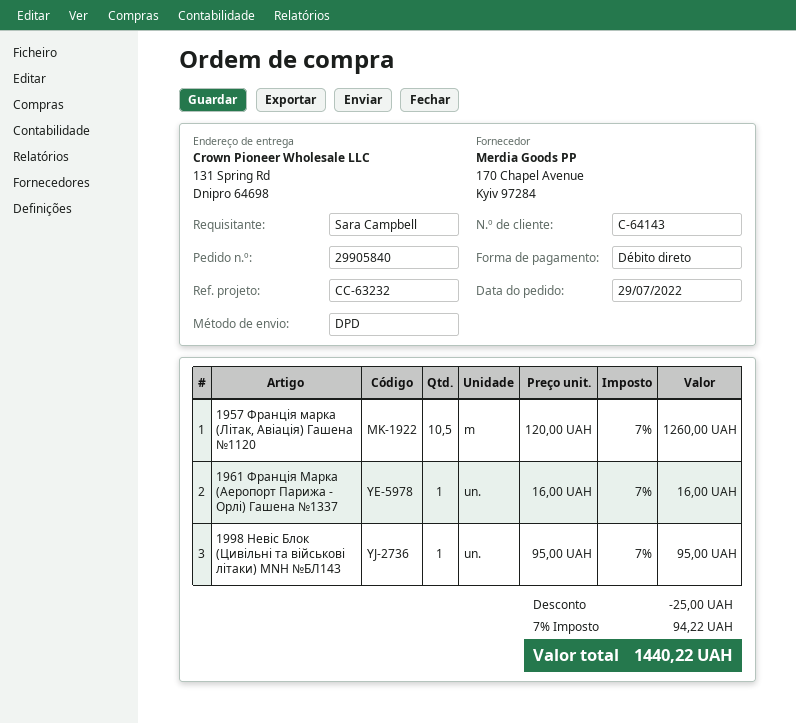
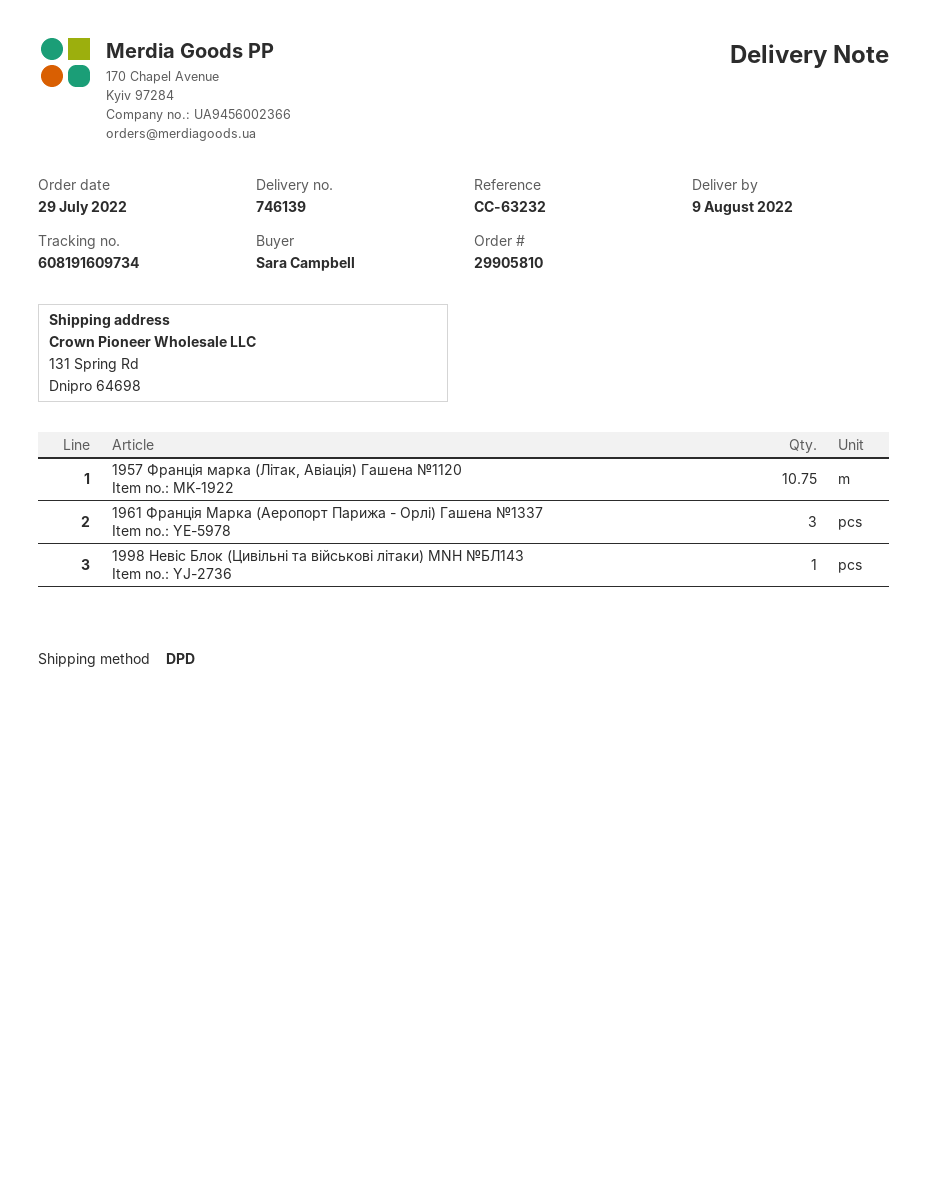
order number: 29905840 -> 29905810
1957 Франція марка (Літак, Авіація) Гашена №1120: 10.5 -> 10.75
1961 Франція Марка (Аеропорт Парижа - Орлі) Гашена №1337: 1 -> 3

